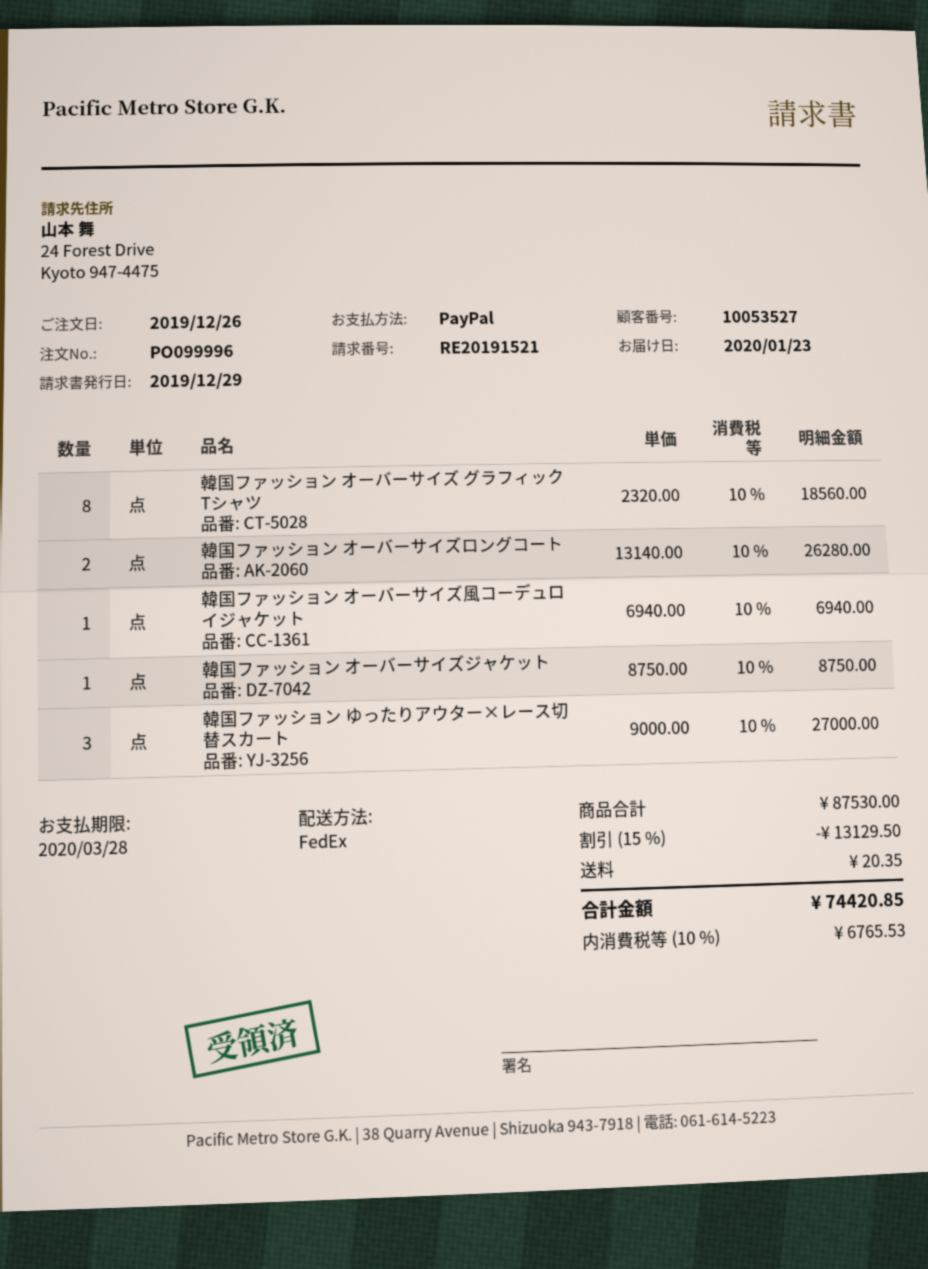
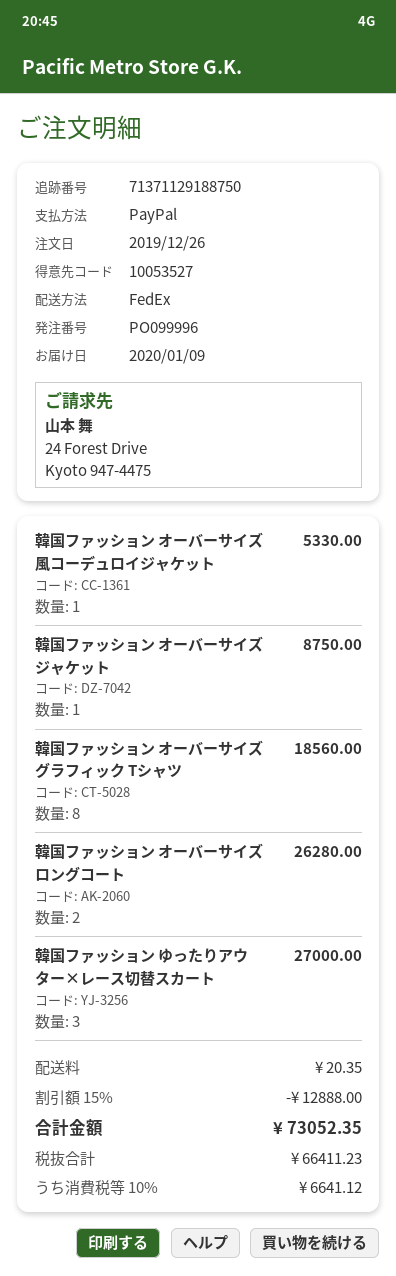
delivery date: 2020-01-23 -> 2020-01-09
韓国ファッション オーバーサイズ風コーデュロイジャケット: 1 for 6940.00 -> 1 for 5330.00
discount: 15% = 13129.50 -> 15% = 12888.00
tax: 10% = 6765.53 -> 10% = 6641.12
total: 74420.85 -> 73052.35

